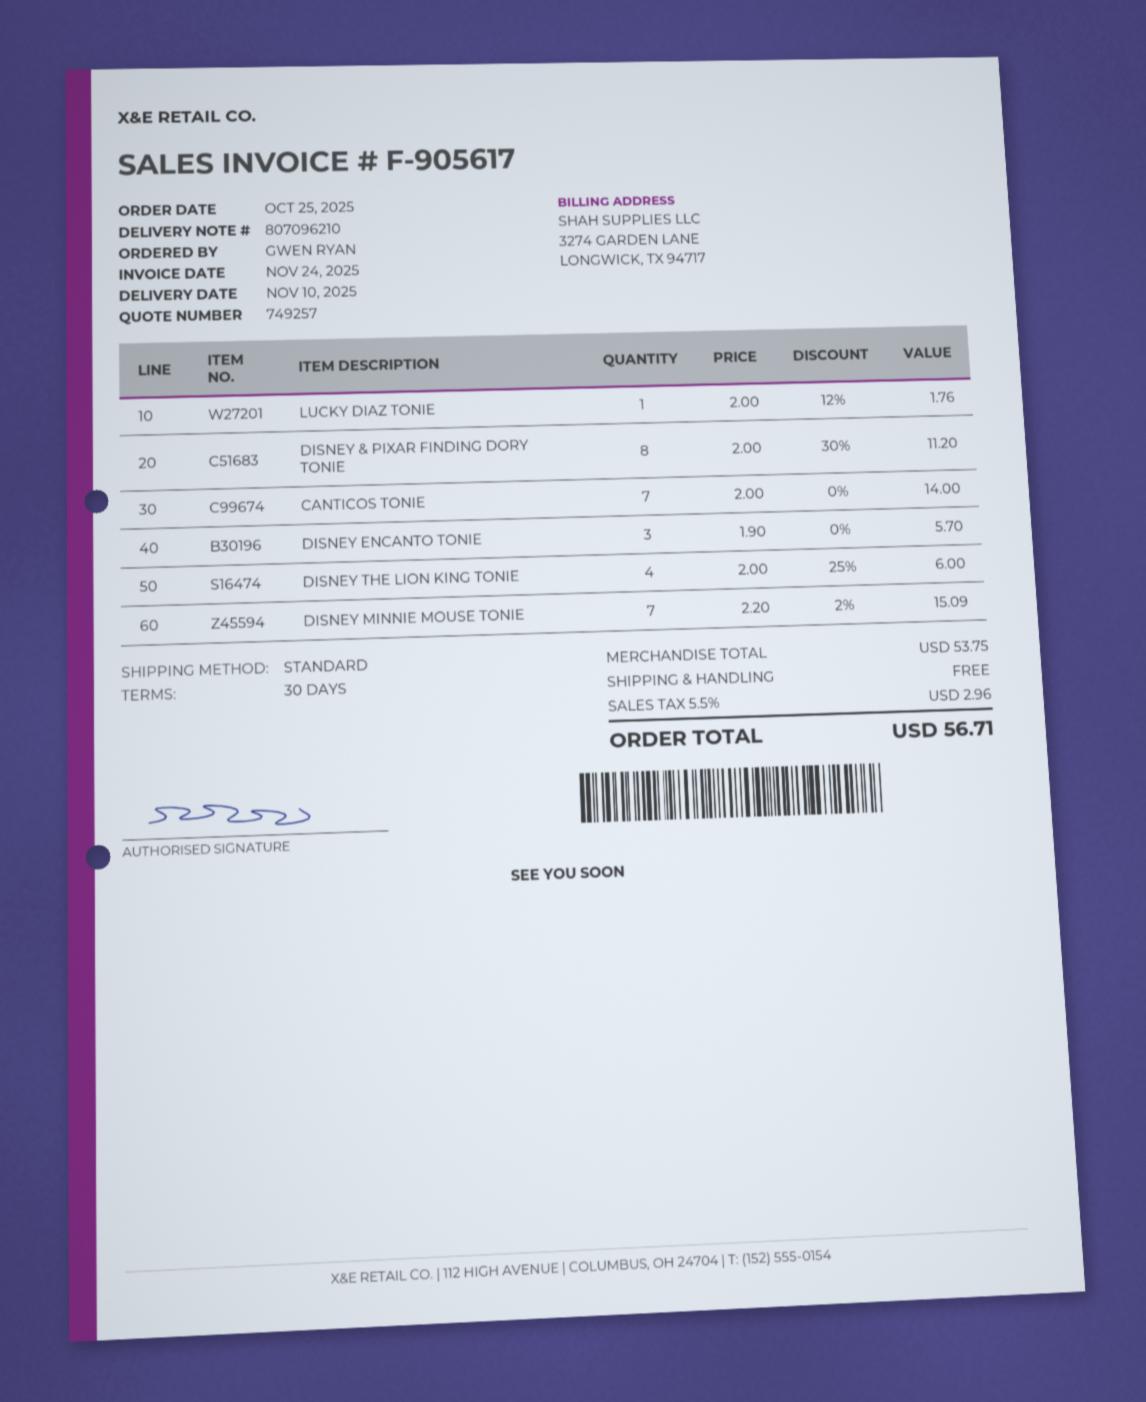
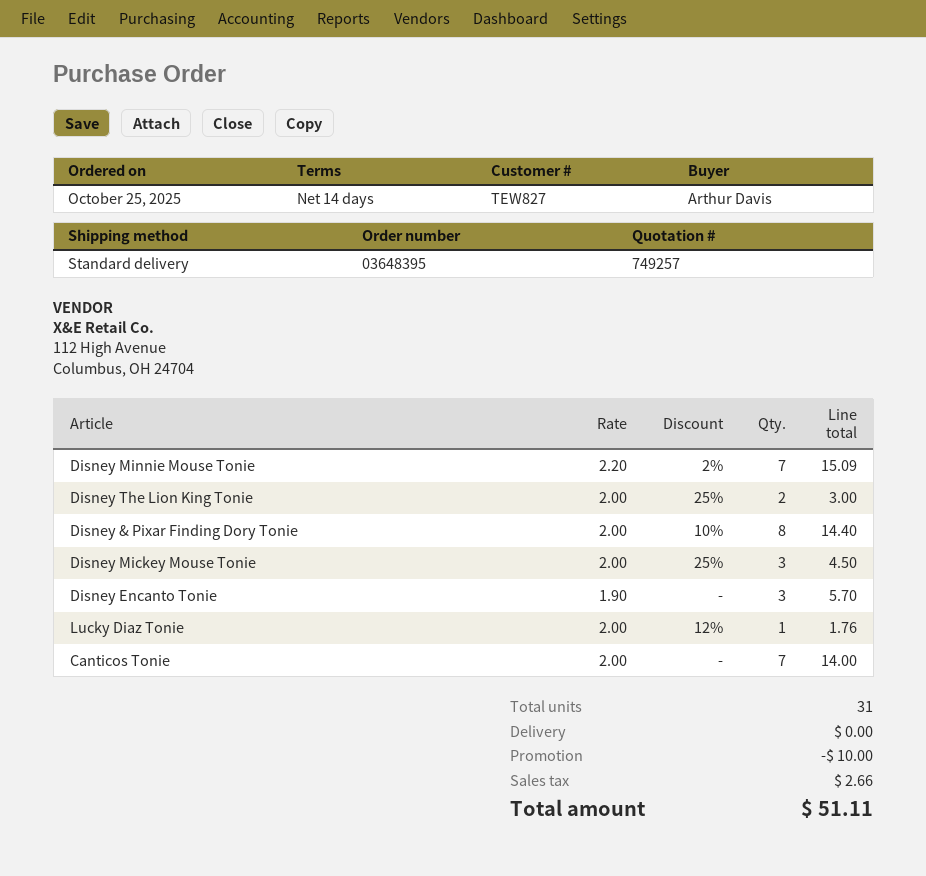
payment terms: 30 days -> 14 days
ordered by: GWEN RYAN -> Arthur Davis
DISNEY & PIXAR FINDING DORY TONIE: 8 x 2.00 - 30% = 11.20 -> 8 x 2.00 - 10% = 14.40
DISNEY THE LION KING TONIE: 4 x 2.00 - 25% = 6.00 -> 2 x 2.00 - 25% = 3.00
Disney Mickey Mouse Tonie: none -> 3 x 2.00 - 25% = 4.50
discount: none -> 10.00
tax: 2.96 -> 2.66
total: 56.71 -> 51.11

